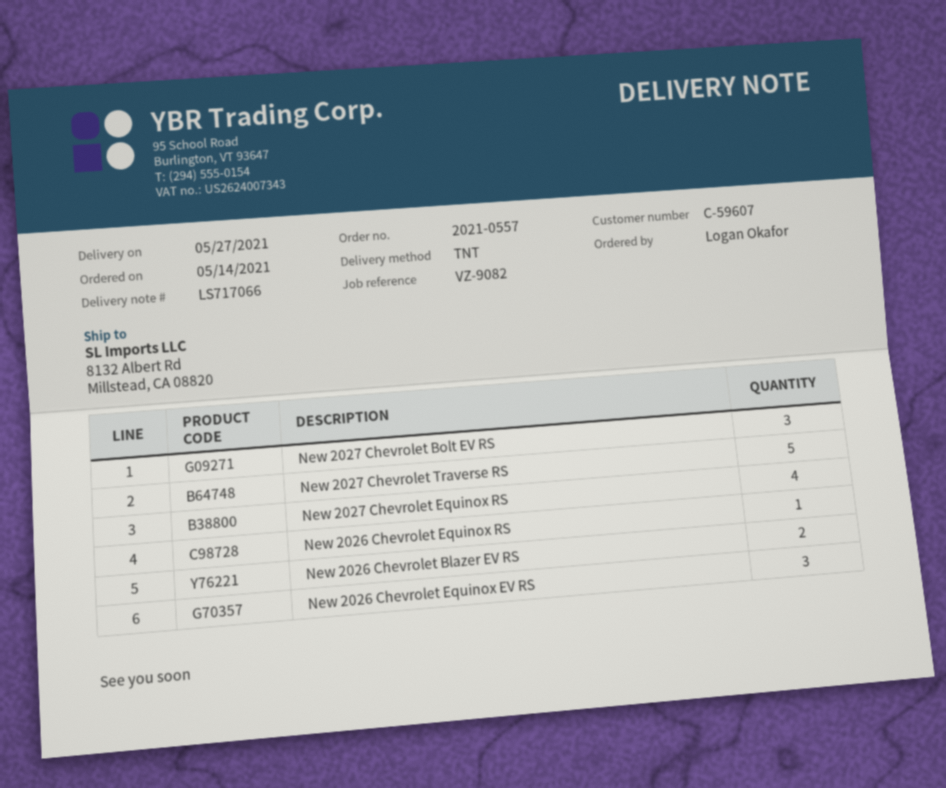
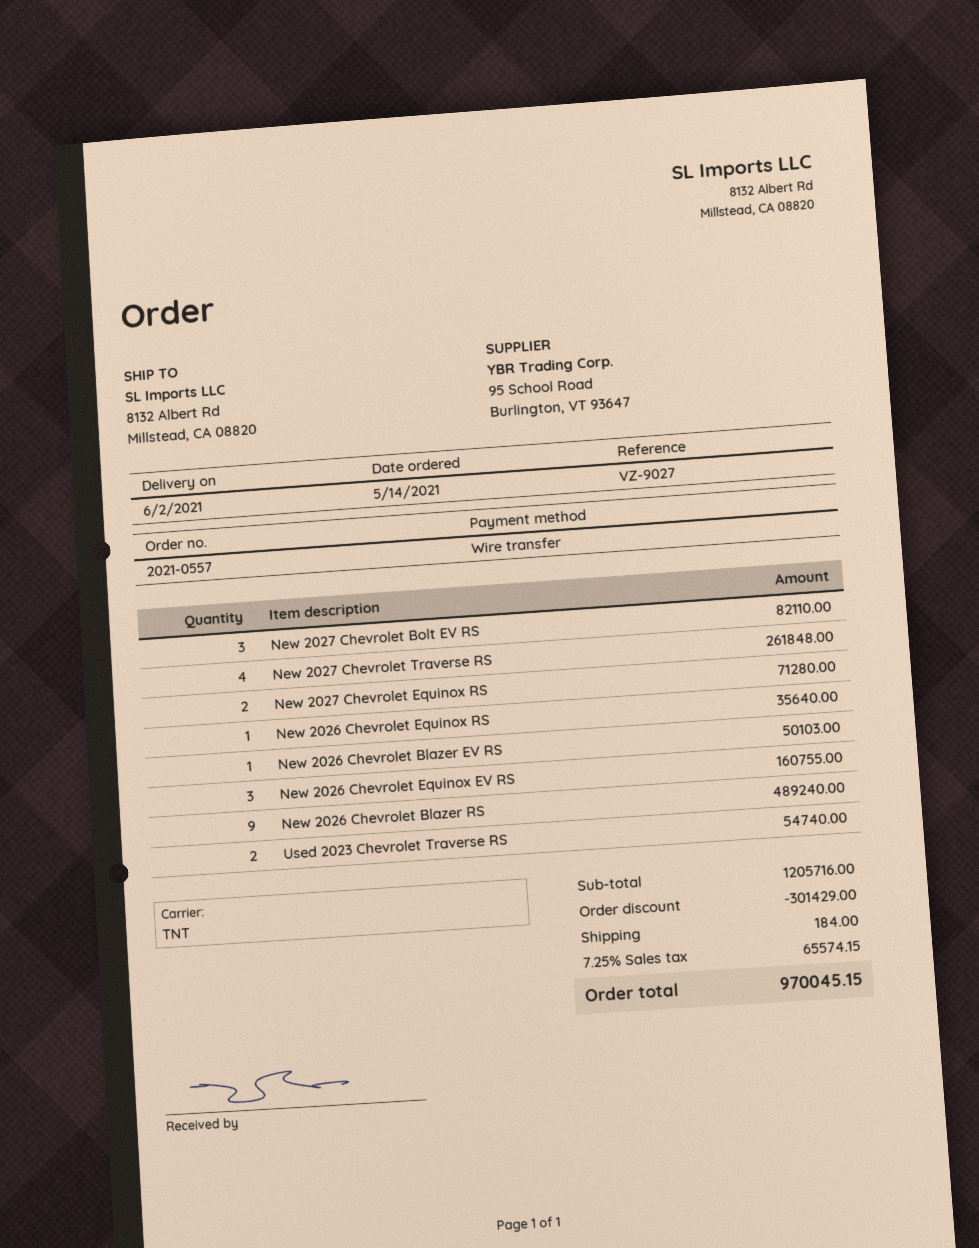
delivery date: 2021-05-27 -> 2021-06-02
reference: VZ-9082 -> VZ-9027
New 2027 Chevrolet Traverse RS: 5 -> 4
New 2027 Chevrolet Equinox RS: 4 -> 2
New 2026 Chevrolet Blazer EV RS: 2 -> 1
New 2026 Chevrolet Blazer RS: none -> 9
Used 2023 Chevrolet Traverse RS: none -> 2

